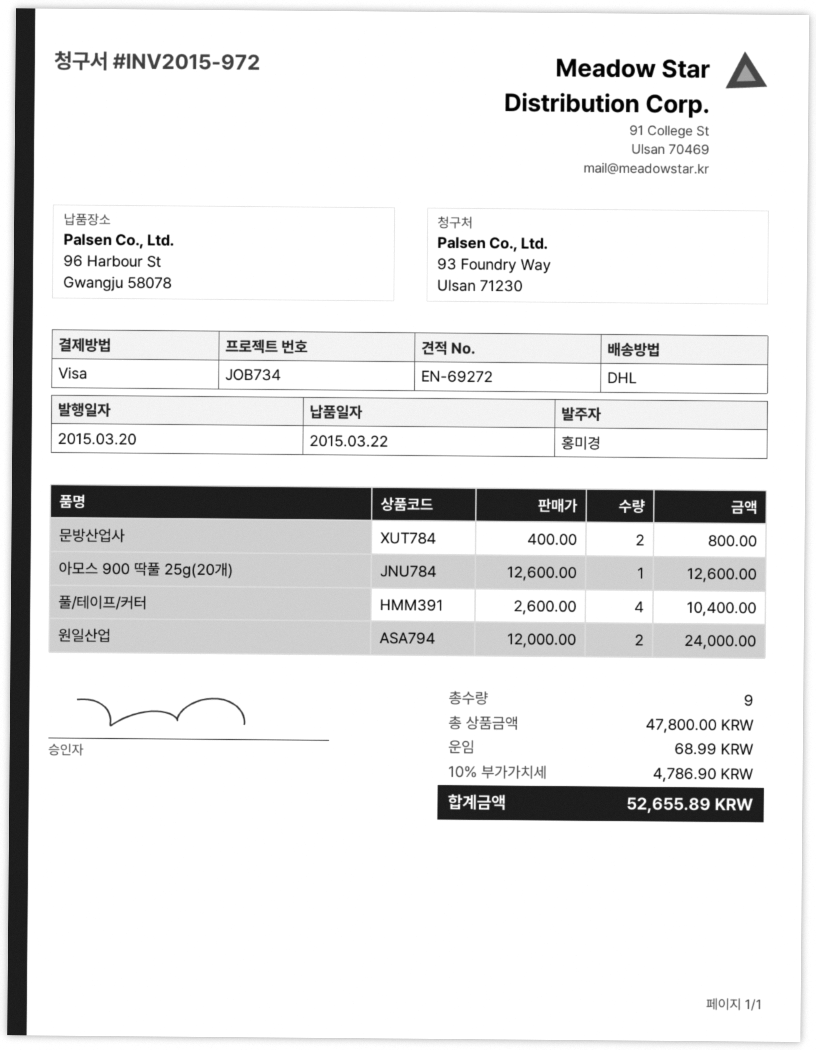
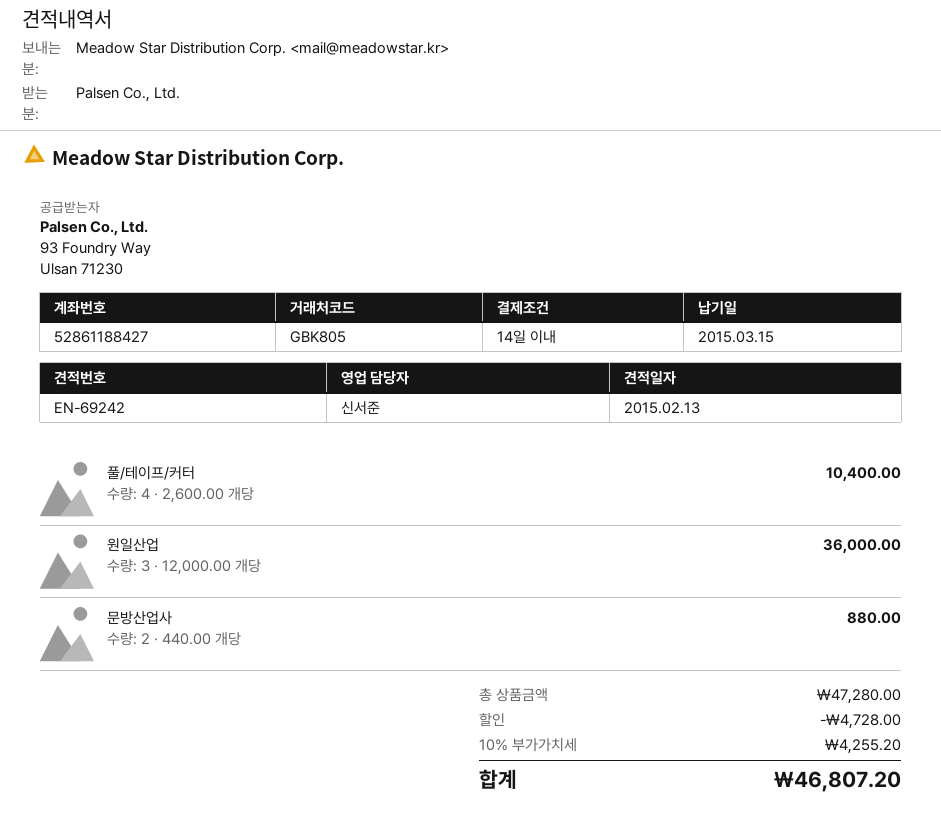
quote number: EN-69272 -> EN-69242
delivery date: 2015-03-22 -> 2015-03-15
문방산업사: 2 x 400.00 = 800.00 -> 2 x 440.00 = 880.00
아모스 900 딱풀 25g(20개): 1 x 12600.00 = 12600.00 -> none
원일산업: 2 x 12000.00 = 24000.00 -> 3 x 12000.00 = 36000.00
subtotal: 47800.00 -> 47280.00
discount: none -> 4728.00
shipping: 68.99 -> none
tax: 10% = 4786.90 -> 10% = 4255.20
total: 52655.89 -> 46807.20

